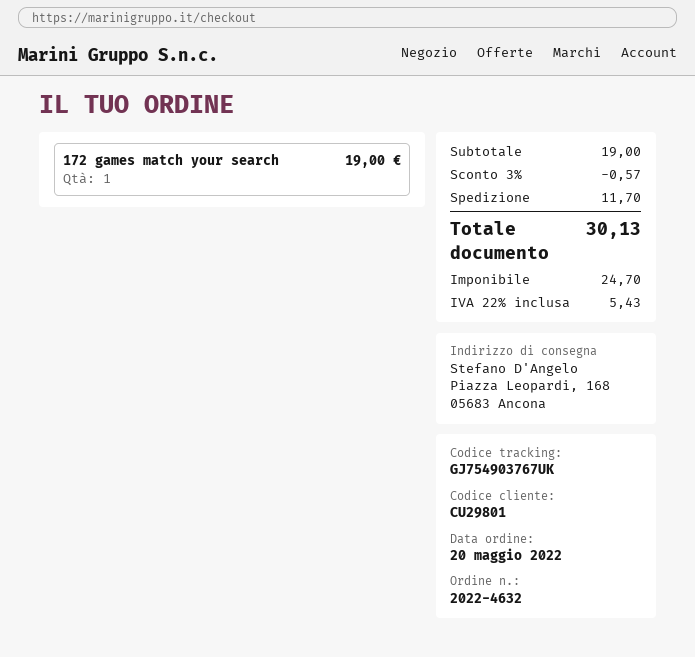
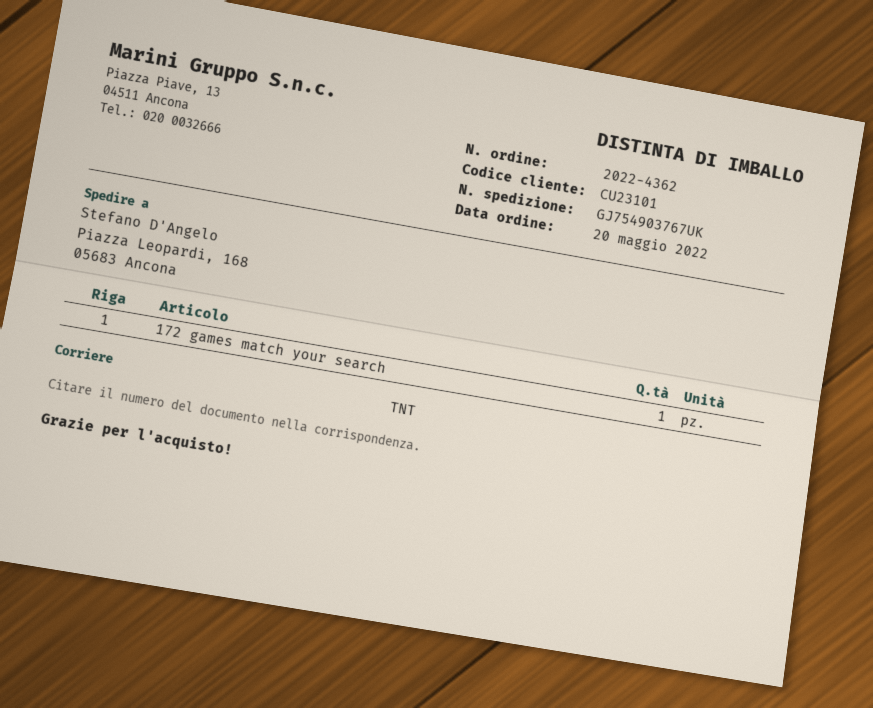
order number: 2022-4632 -> 2022-4362
customer number: CU29801 -> CU23101

